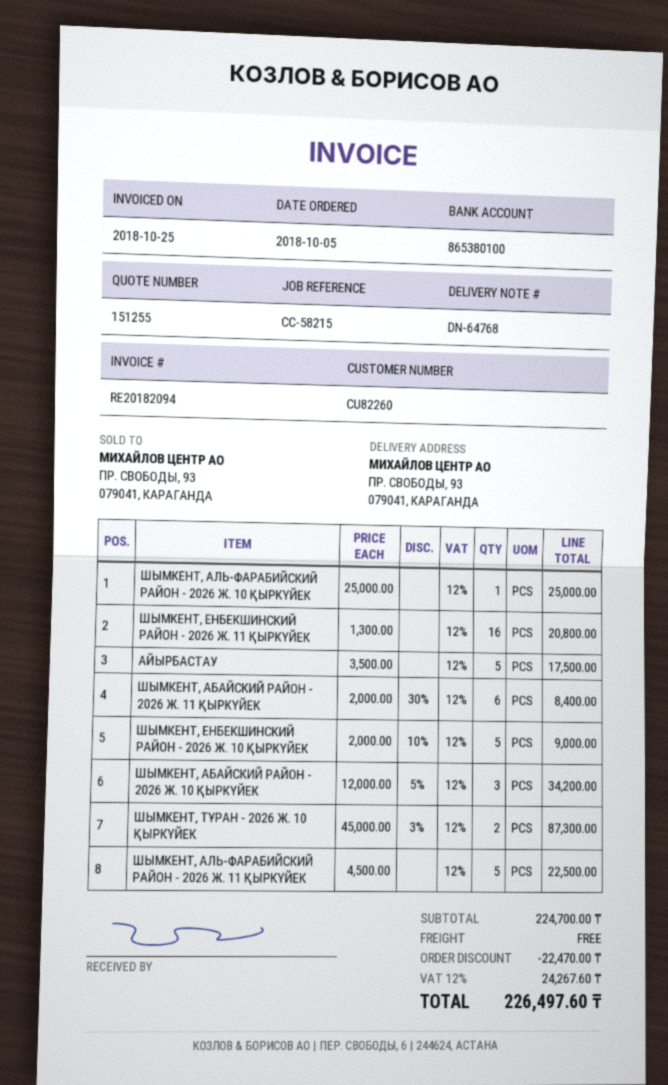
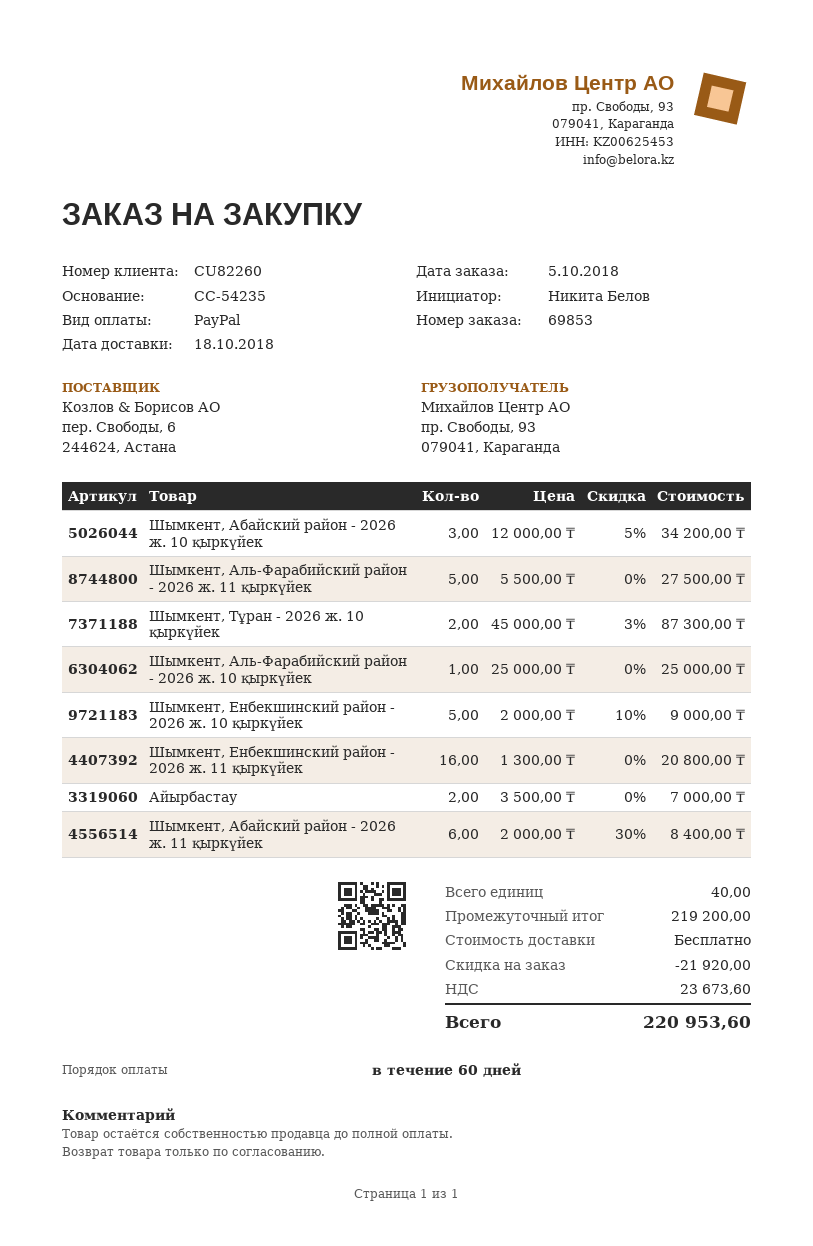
reference: CC-58215 -> CC-54235
АЙЫРБАСТАУ: 5 x 3500.00 = 17500.00 -> 2 x 3500.00 = 7000.00
ШЫМКЕНТ, АЛЬ-ФАРАБИЙСКИЙ РАЙОН - 2026 Ж. 11 ҚЫРКҮЙЕК: 5 x 4500.00 = 22500.00 -> 5 x 5500.00 = 27500.00
subtotal: 224700.00 -> 219200.00
discount: 22470.00 -> 21920.00
tax: 24267.60 -> 23673.60
total: 226497.60 -> 220953.60

